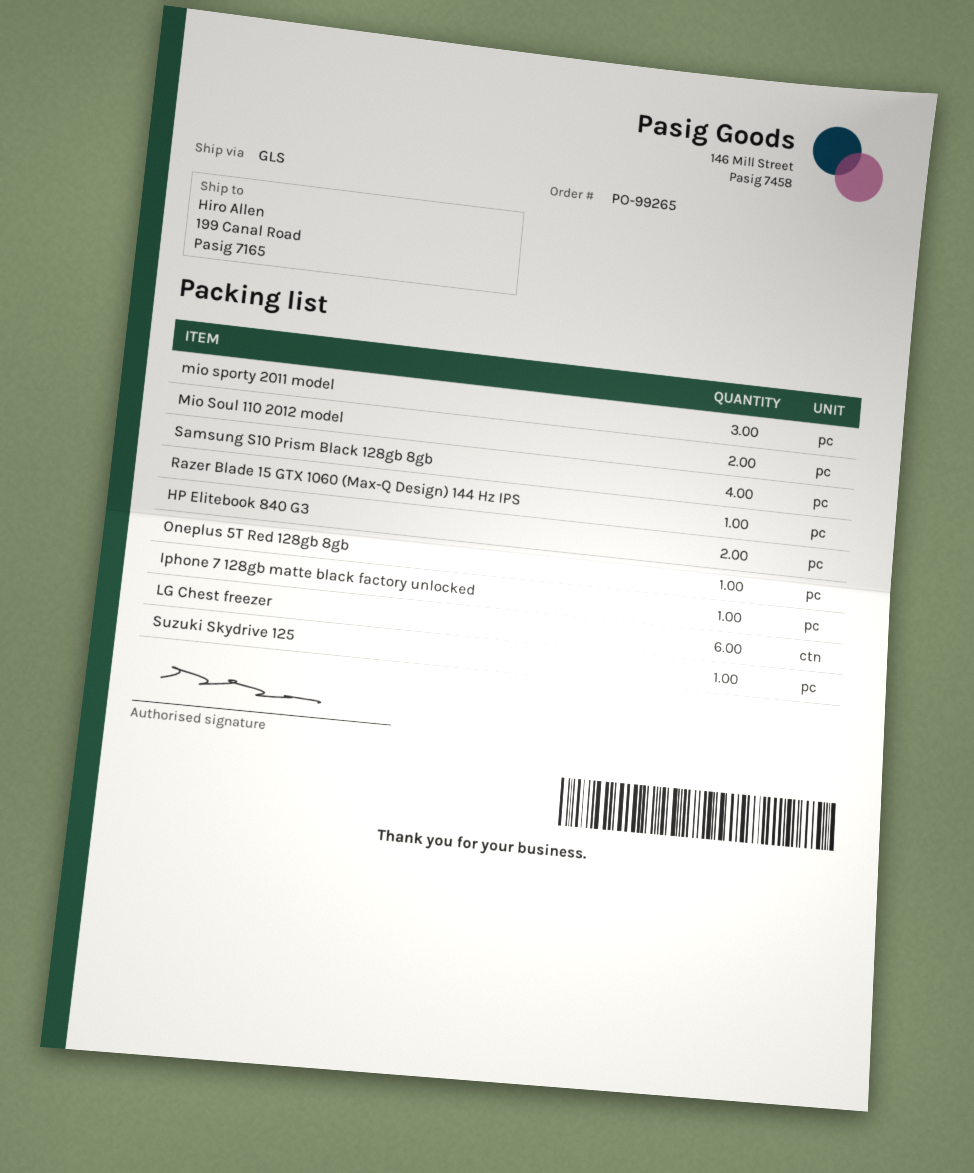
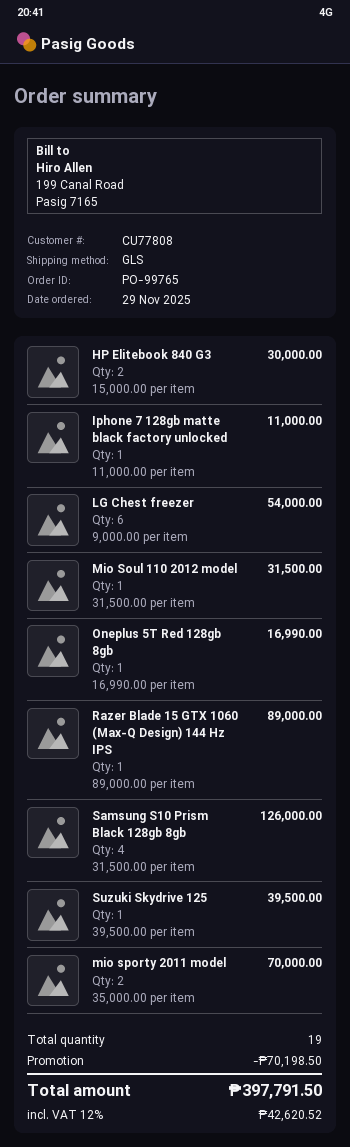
order number: PO-99265 -> PO-99765
mio sporty 2011 model: 3 -> 2
Mio Soul 110 2012 model: 2 -> 1

